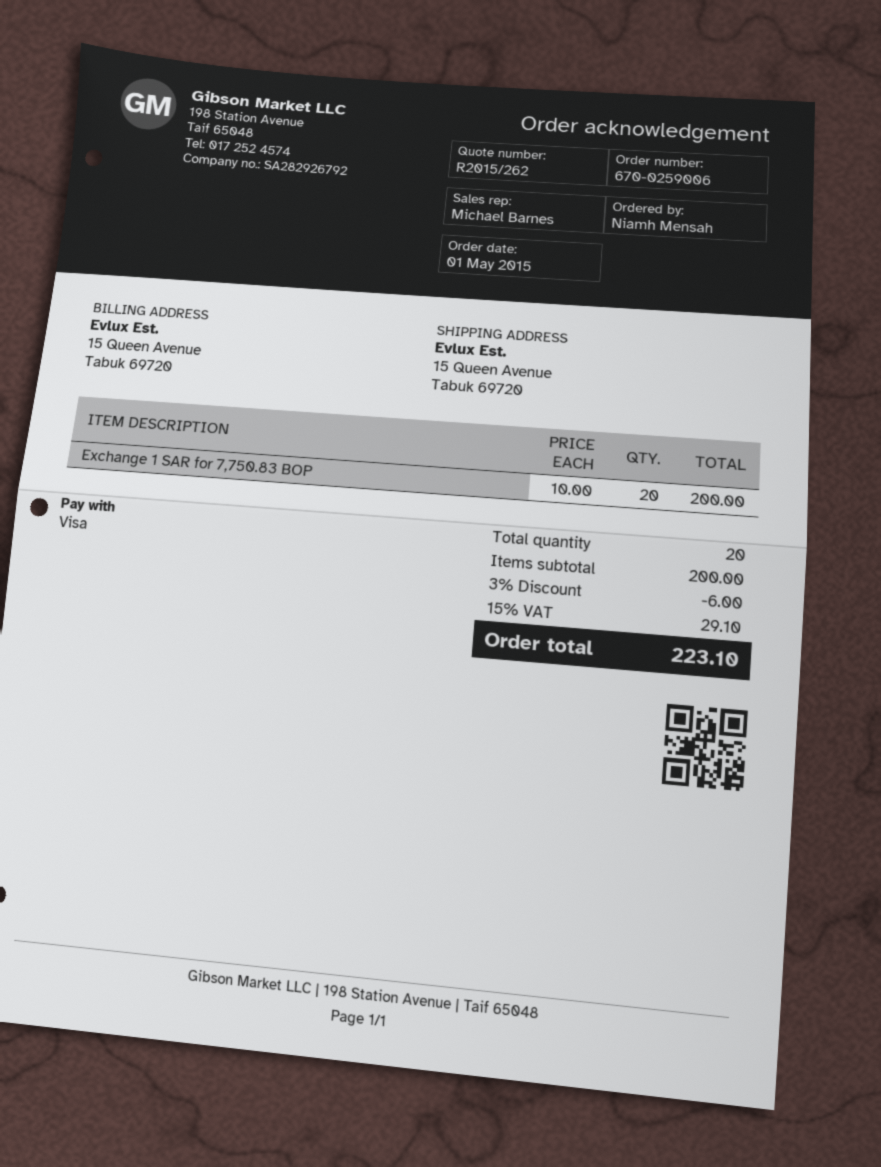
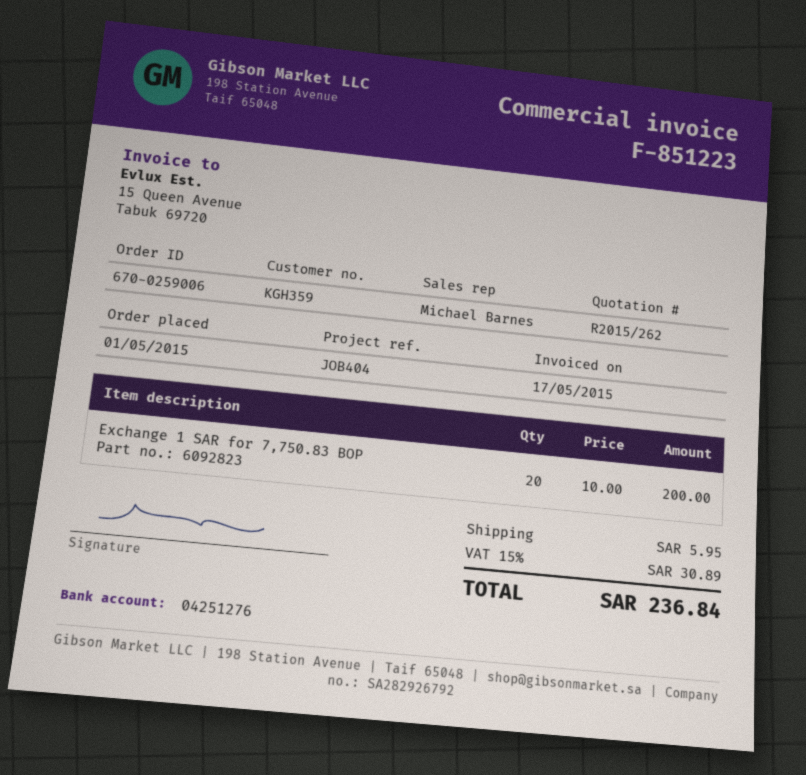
discount: 3% = 6.00 -> none
shipping: none -> 5.95
tax: 15% = 29.10 -> 15% = 30.89
total: 223.10 -> 236.84

